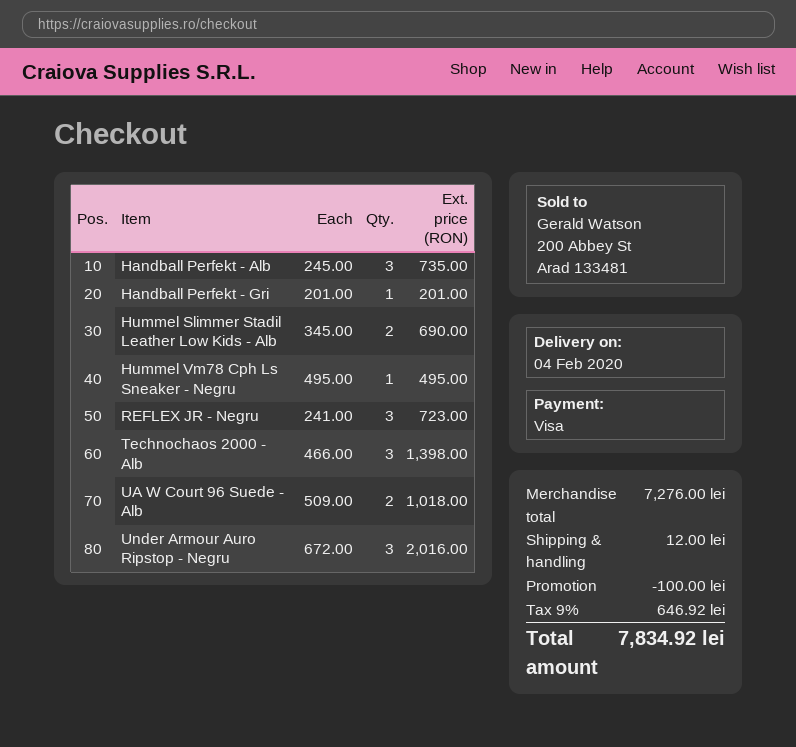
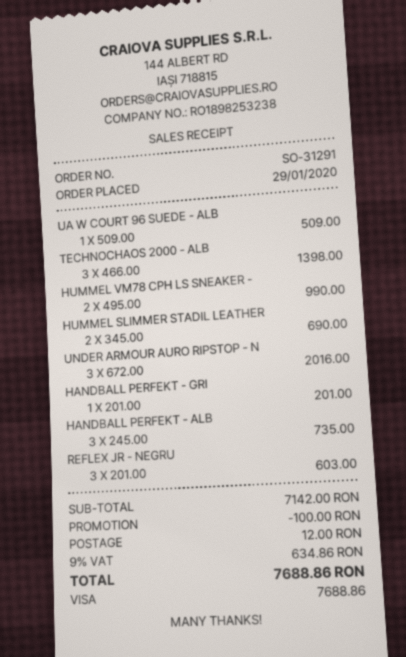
Hummel Vm78 Cph Ls Sneaker - Negru: 1 x 495.00 = 495.00 -> 2 x 495.00 = 990.00
REFLEX JR - Negru: 3 x 241.00 = 723.00 -> 3 x 201.00 = 603.00
UA W Court 96 Suede - Alb: 2 x 509.00 = 1018.00 -> 1 x 509.00 = 509.00
subtotal: 7276.00 -> 7142.00
tax: 9% = 646.92 -> 9% = 634.86
total: 7834.92 -> 7688.86

